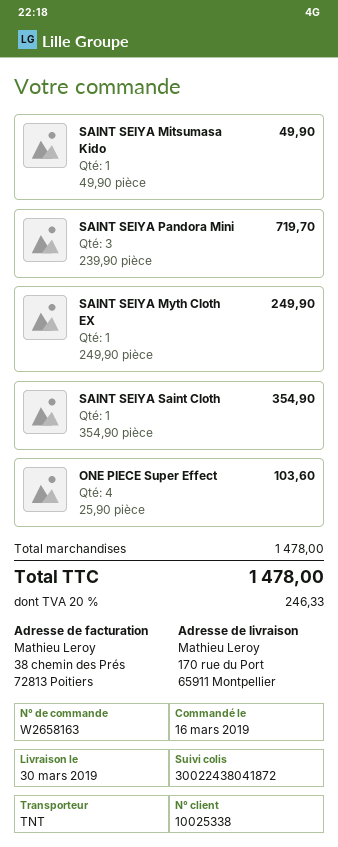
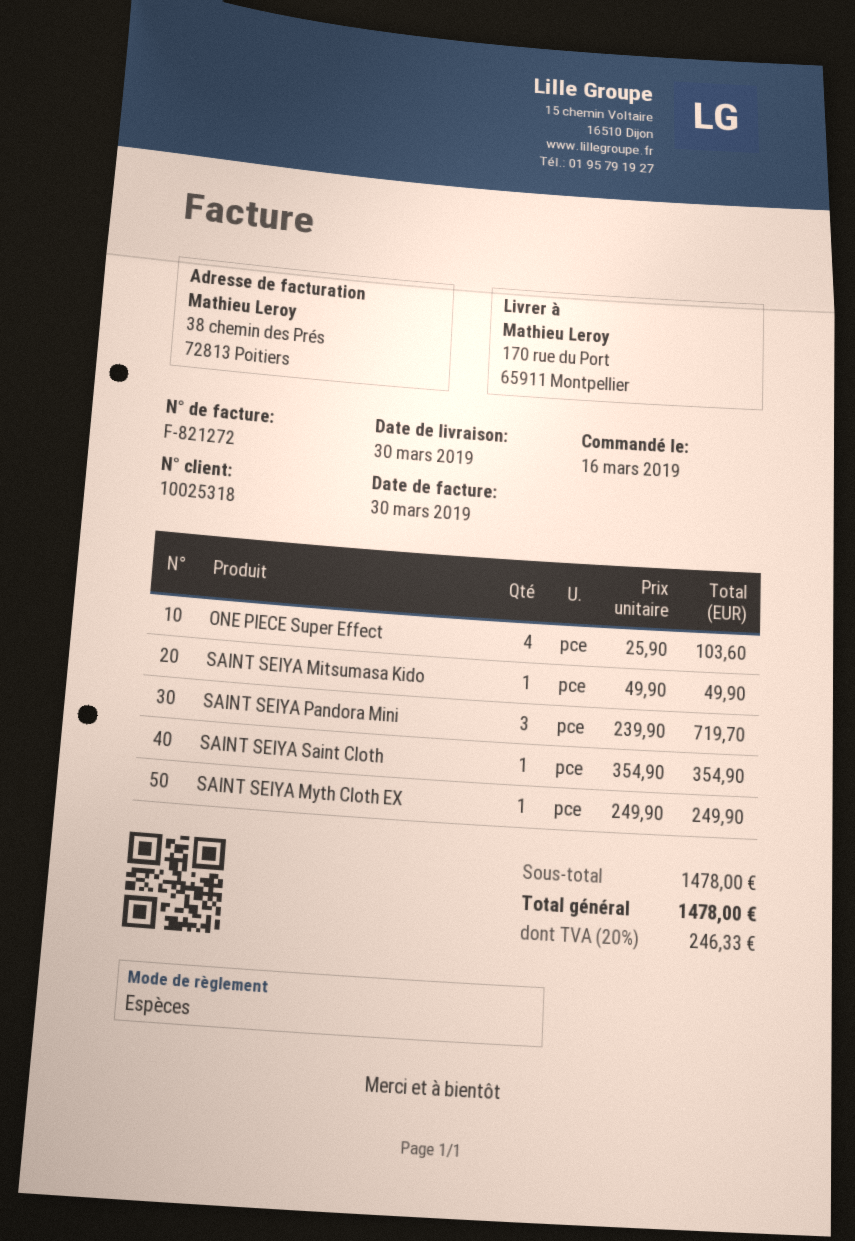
customer number: 10025338 -> 10025318

